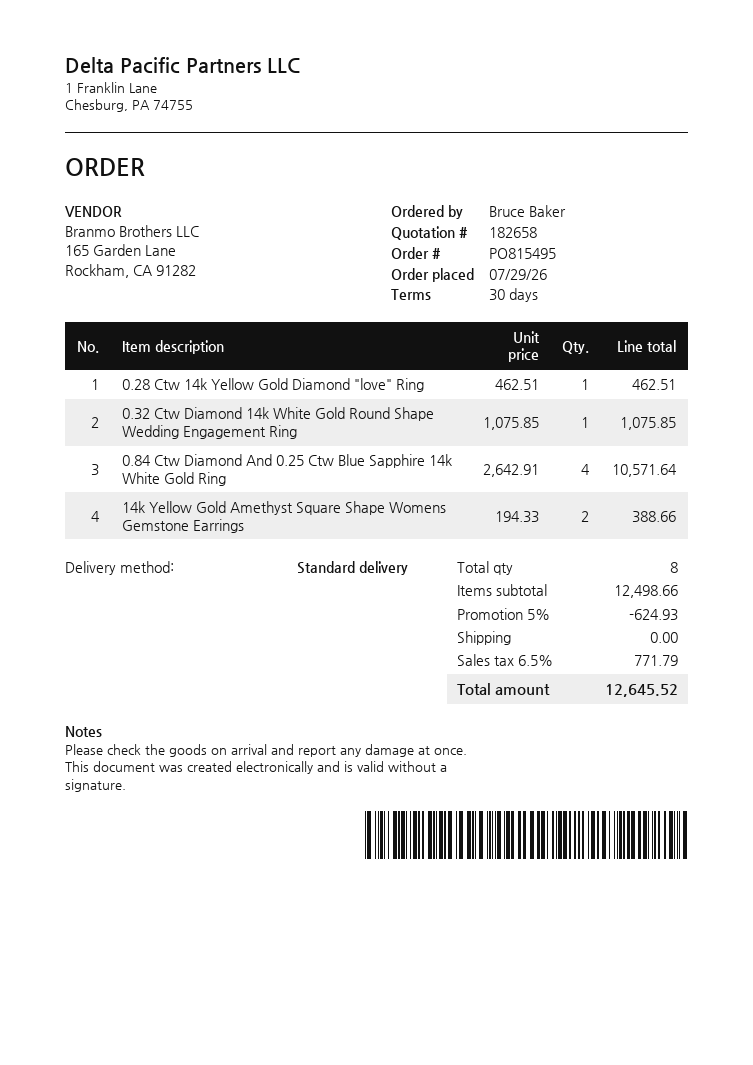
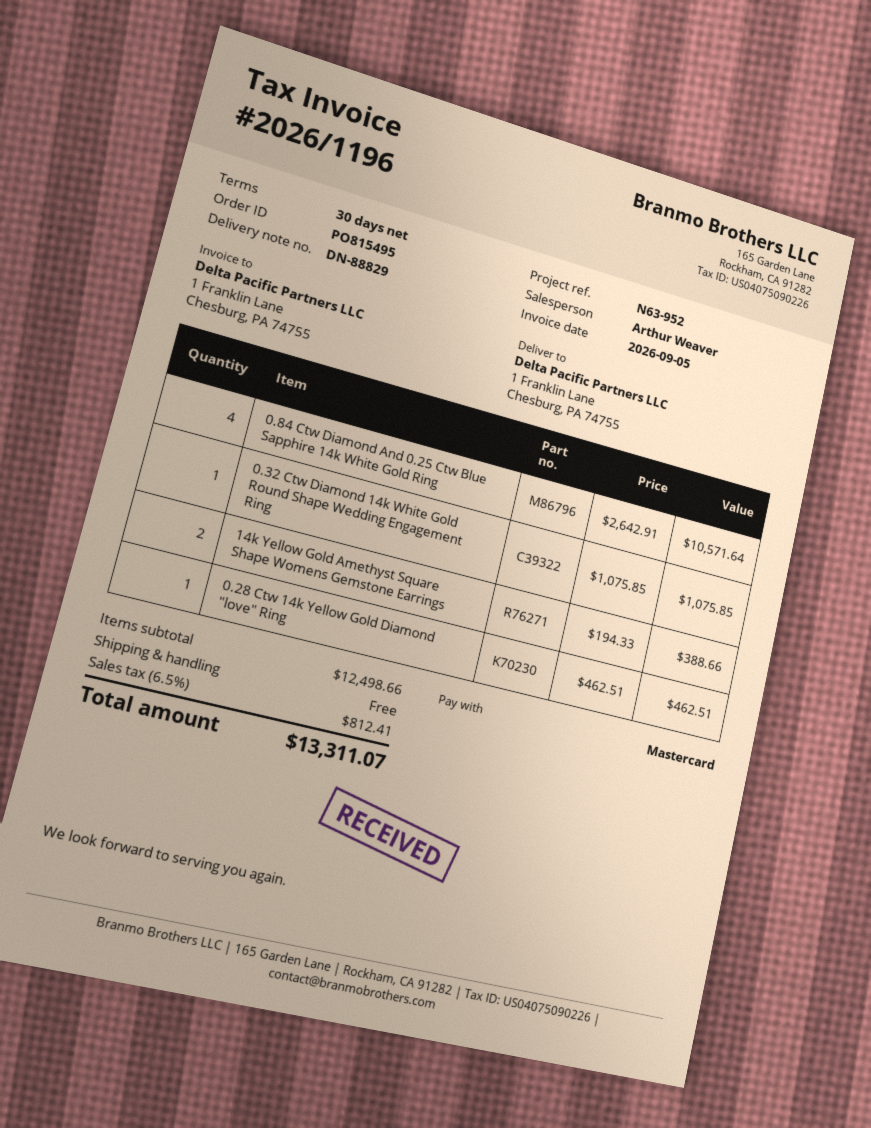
discount: 5% = 624.93 -> none
tax: 6.5% = 771.79 -> 6.5% = 812.41
total: 12645.52 -> 13311.07

